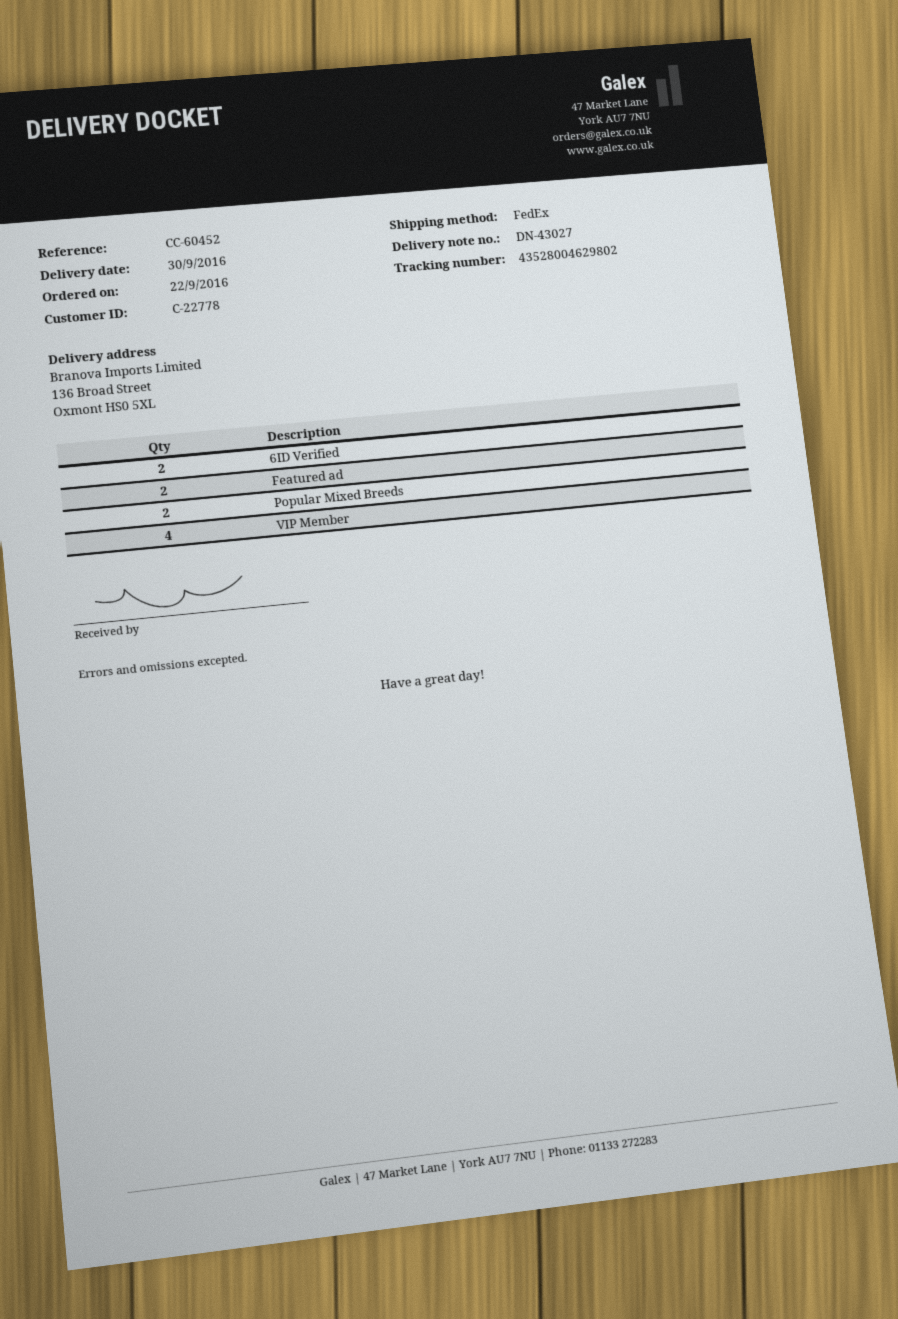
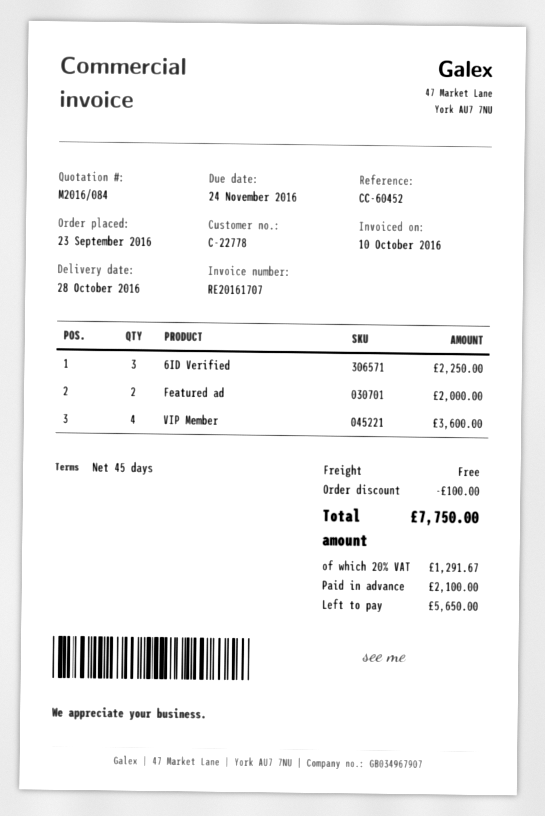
order date: 2016-09-22 -> 2016-09-23
delivery date: 2016-09-30 -> 2016-10-28
6ID Verified: 2 -> 3
Popular Mixed Breeds: 2 -> none

